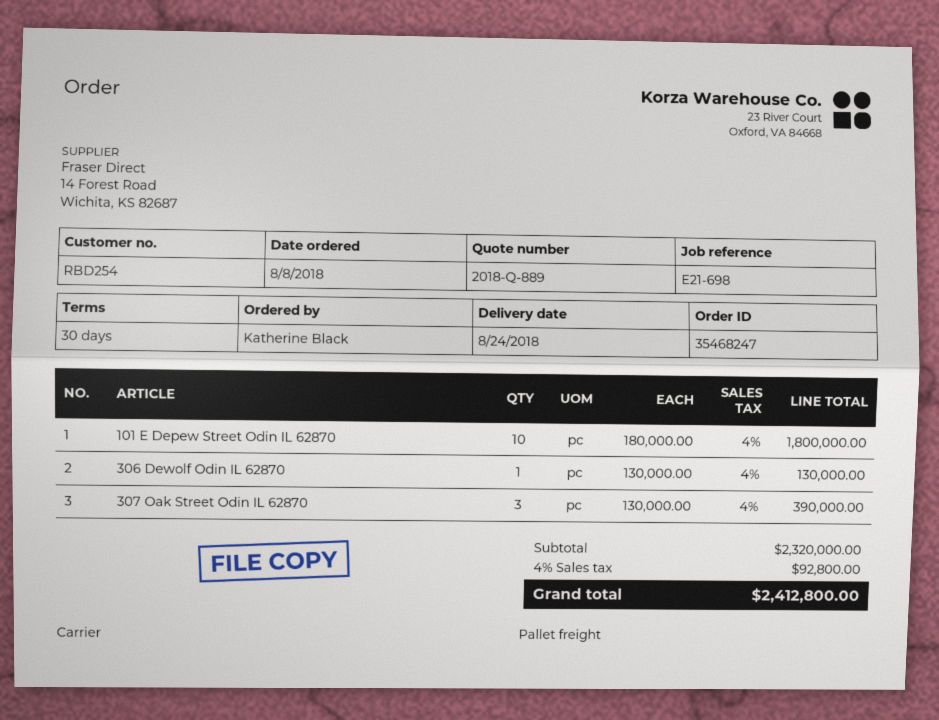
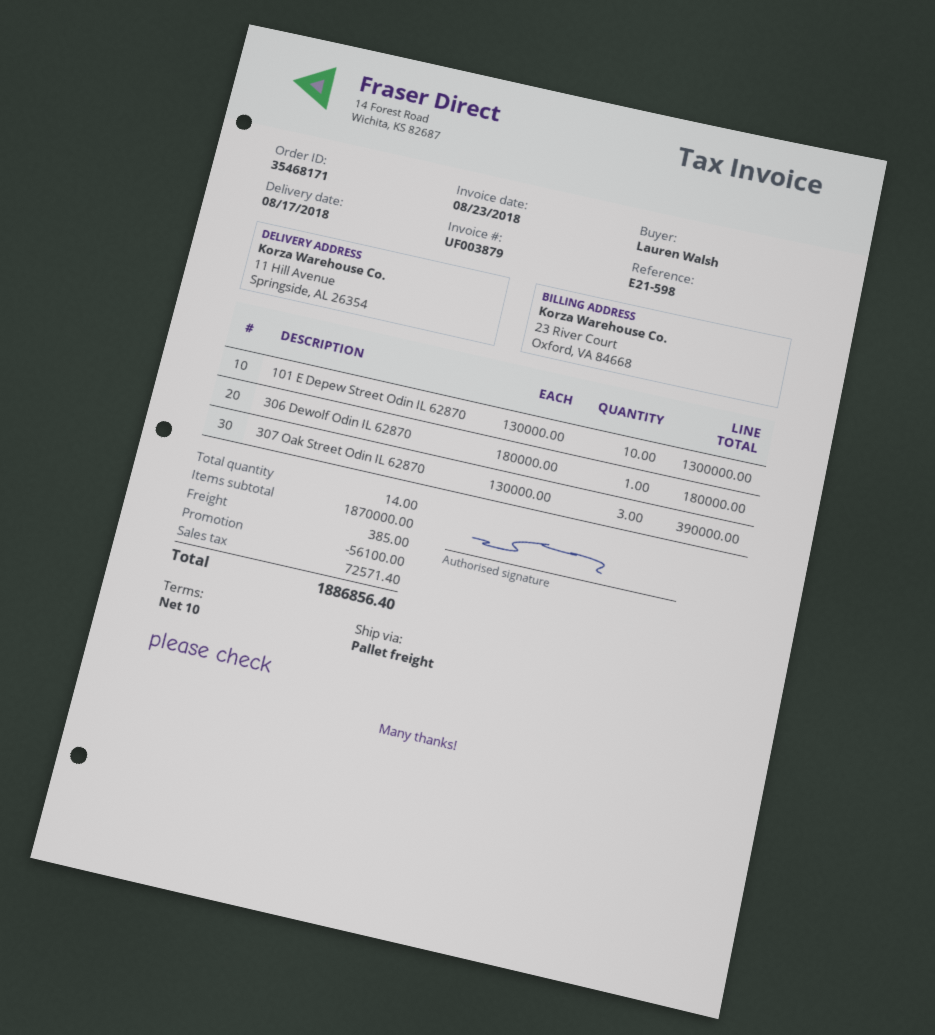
order number: 35468247 -> 35468171
delivery date: 2018-08-24 -> 2018-08-17
payment terms: 30 days -> 10 days
reference: E21-698 -> E21-598
ordered by: Katherine Black -> Lauren Walsh
101 E Depew Street Odin IL 62870: 10 x 180000.00 = 1800000.00 -> 10 x 130000.00 = 1300000.00
306 Dewolf Odin IL 62870: 1 x 130000.00 = 130000.00 -> 1 x 180000.00 = 180000.00
subtotal: 2320000.00 -> 1870000.00
discount: none -> 56100.00
shipping: none -> 385.00
tax: 92800.00 -> 72571.40
total: 2412800.00 -> 1886856.40

